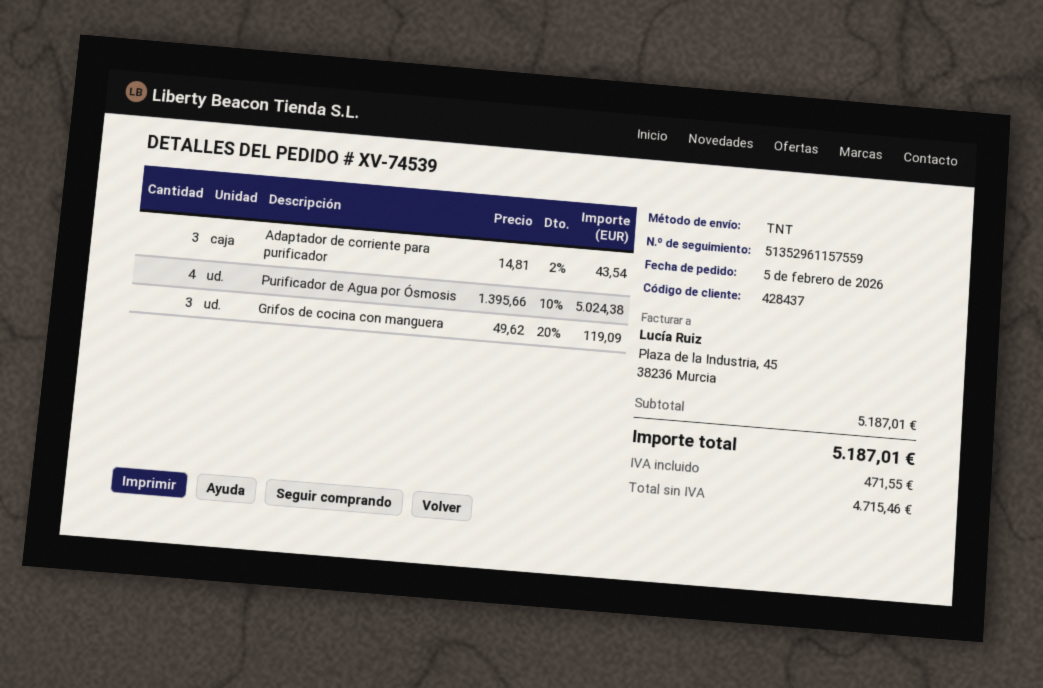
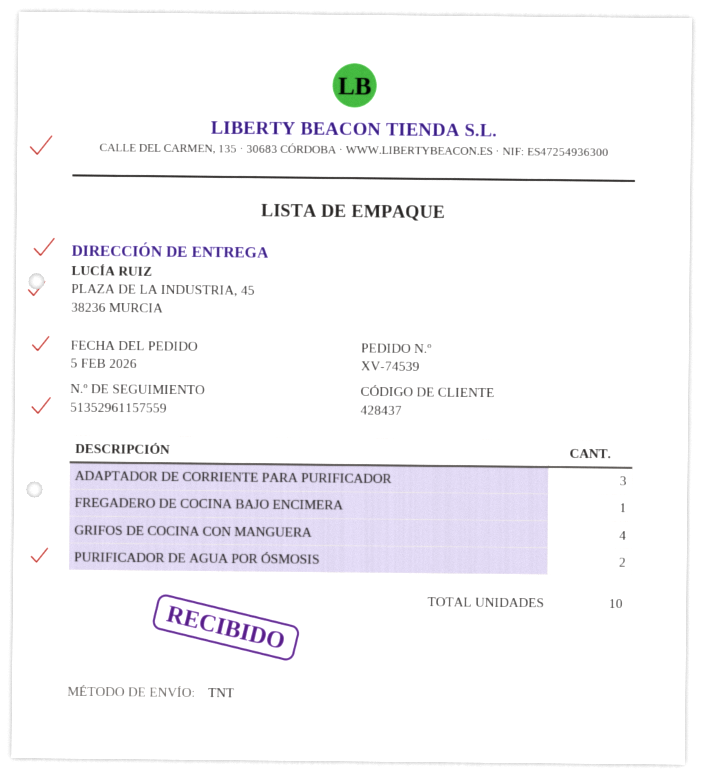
Purificador de Agua por Ósmosis: 4 -> 2
Grifos de cocina con manguera: 3 -> 4
FREGADERO DE COCINA BAJO ENCIMERA: none -> 1

